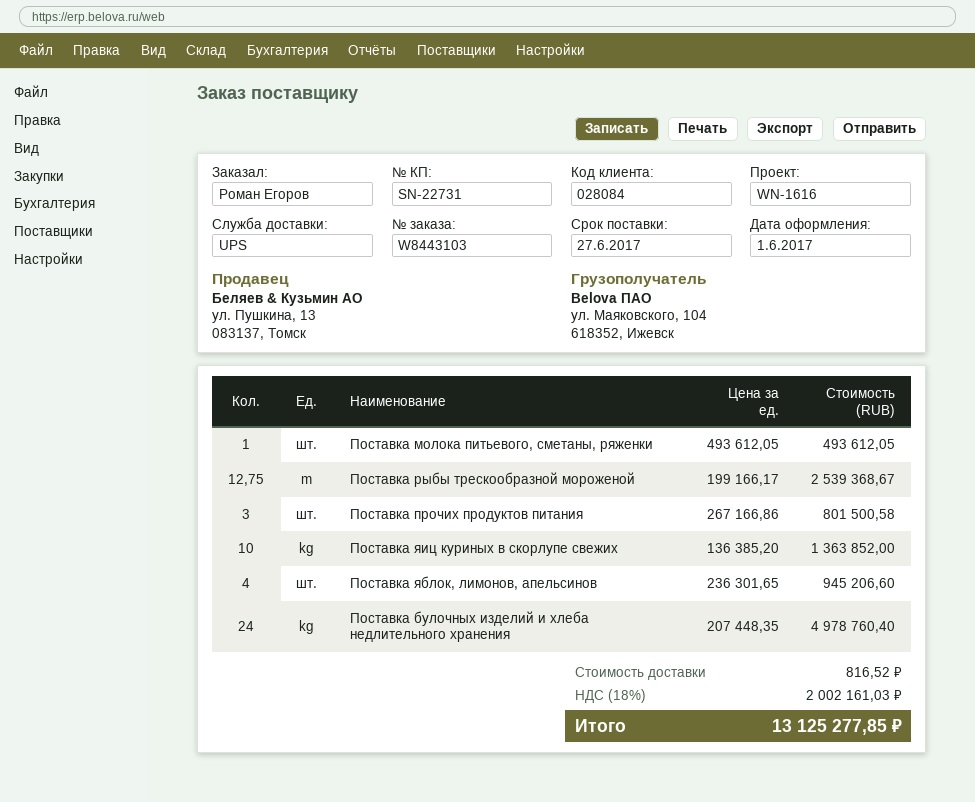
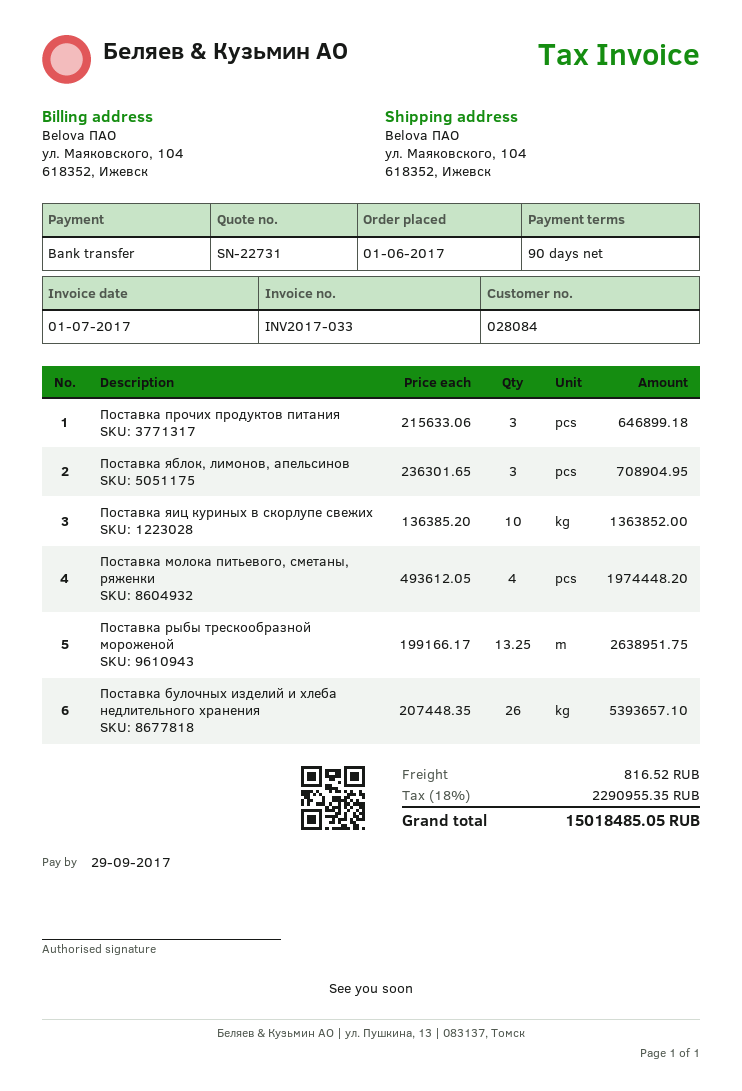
Поставка молока питьевого, сметаны, ряженки: 1 x 493612.05 = 493612.05 -> 4 x 493612.05 = 1974448.20
Поставка рыбы трескообразной мороженой: 12.75 x 199166.17 = 2539368.67 -> 13.25 x 199166.17 = 2638951.75
Поставка прочих продуктов питания: 3 x 267166.86 = 801500.58 -> 3 x 215633.06 = 646899.18
Поставка яблок, лимонов, апельсинов: 4 x 236301.65 = 945206.60 -> 3 x 236301.65 = 708904.95
Поставка булочных изделий и хлеба недлительного хранения: 24 x 207448.35 = 4978760.40 -> 26 x 207448.35 = 5393657.10
tax: 18% = 2002161.03 -> 18% = 2290955.35
total: 13125277.85 -> 15018485.05

